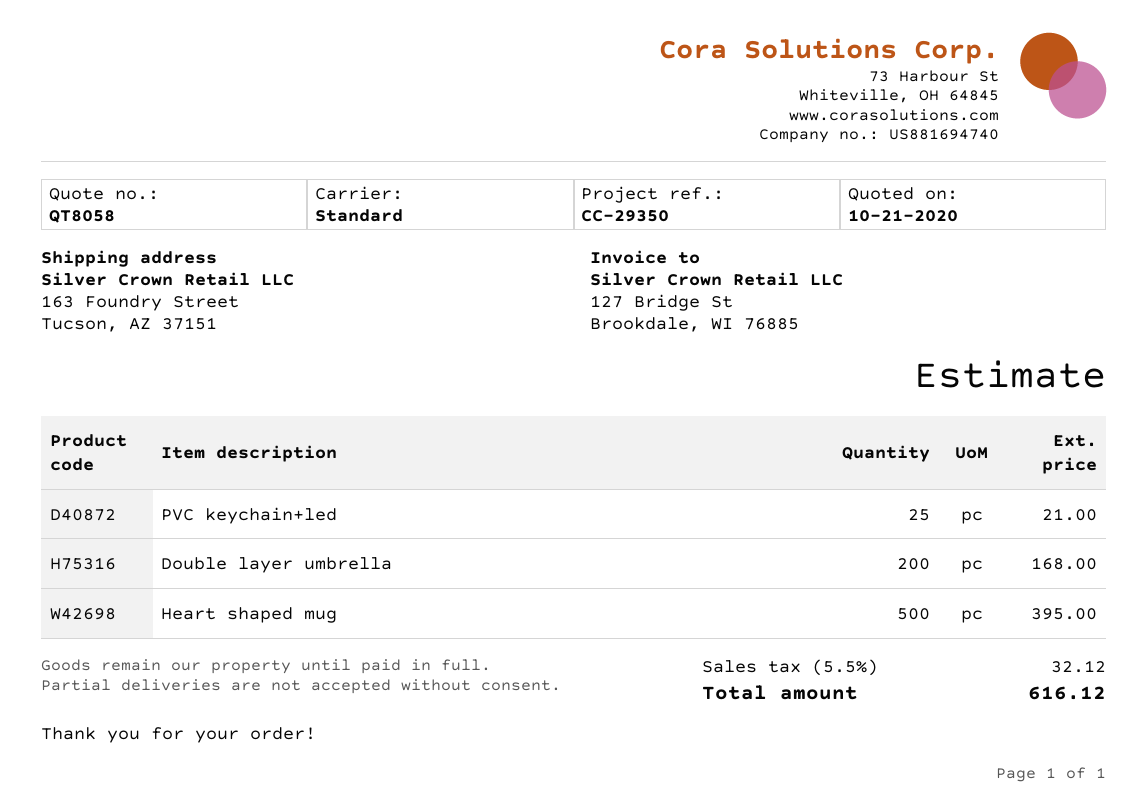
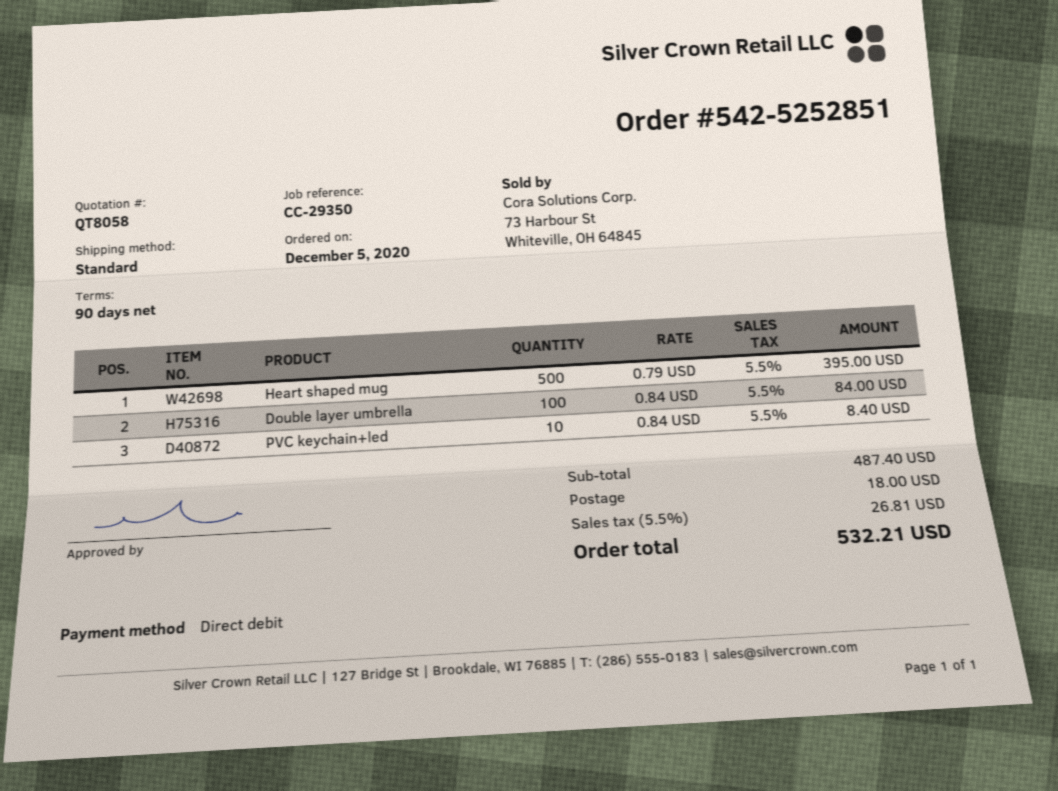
PVC keychain+led: 25 for 21.00 -> 10 for 8.40
Double layer umbrella: 200 for 168.00 -> 100 for 84.00
shipping: none -> 18.00
tax: 5.5% = 32.12 -> 5.5% = 26.81
total: 616.12 -> 532.21

